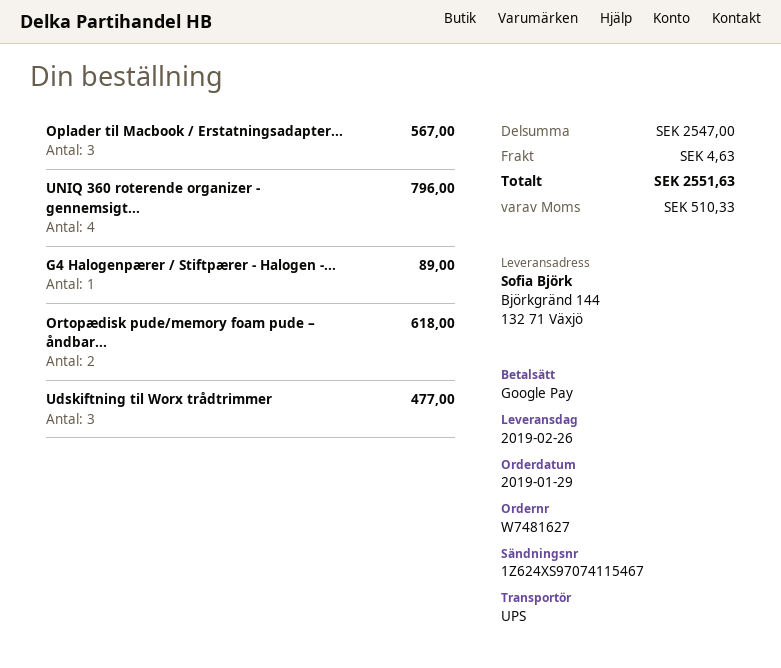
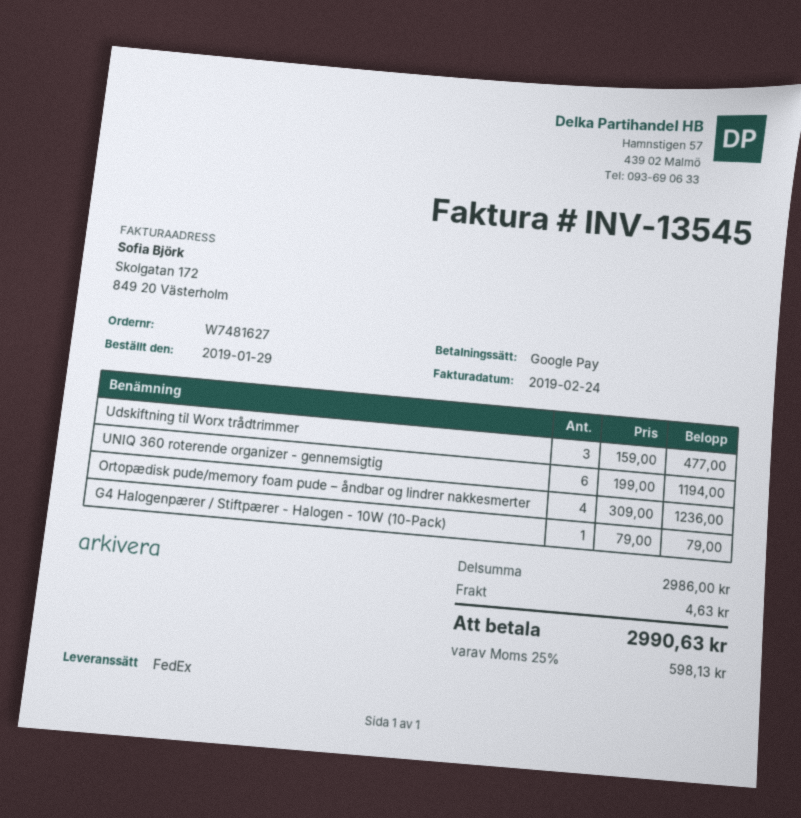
shipping method: UPS -> FedEx
Oplader til Macbook / Erstatningsadapter...: 3 for 567.00 -> none
UNIQ 360 roterende organizer - gennemsigt...: 4 for 796.00 -> 6 for 1194.00
G4 Halogenpærer / Stiftpærer - Halogen -...: 1 for 89.00 -> 1 for 79.00
Ortopædisk pude/memory foam pude – åndbar...: 2 for 618.00 -> 4 for 1236.00
subtotal: 2547.00 -> 2986.00
tax: 510.33 -> 598.13
total: 2551.63 -> 2990.63

